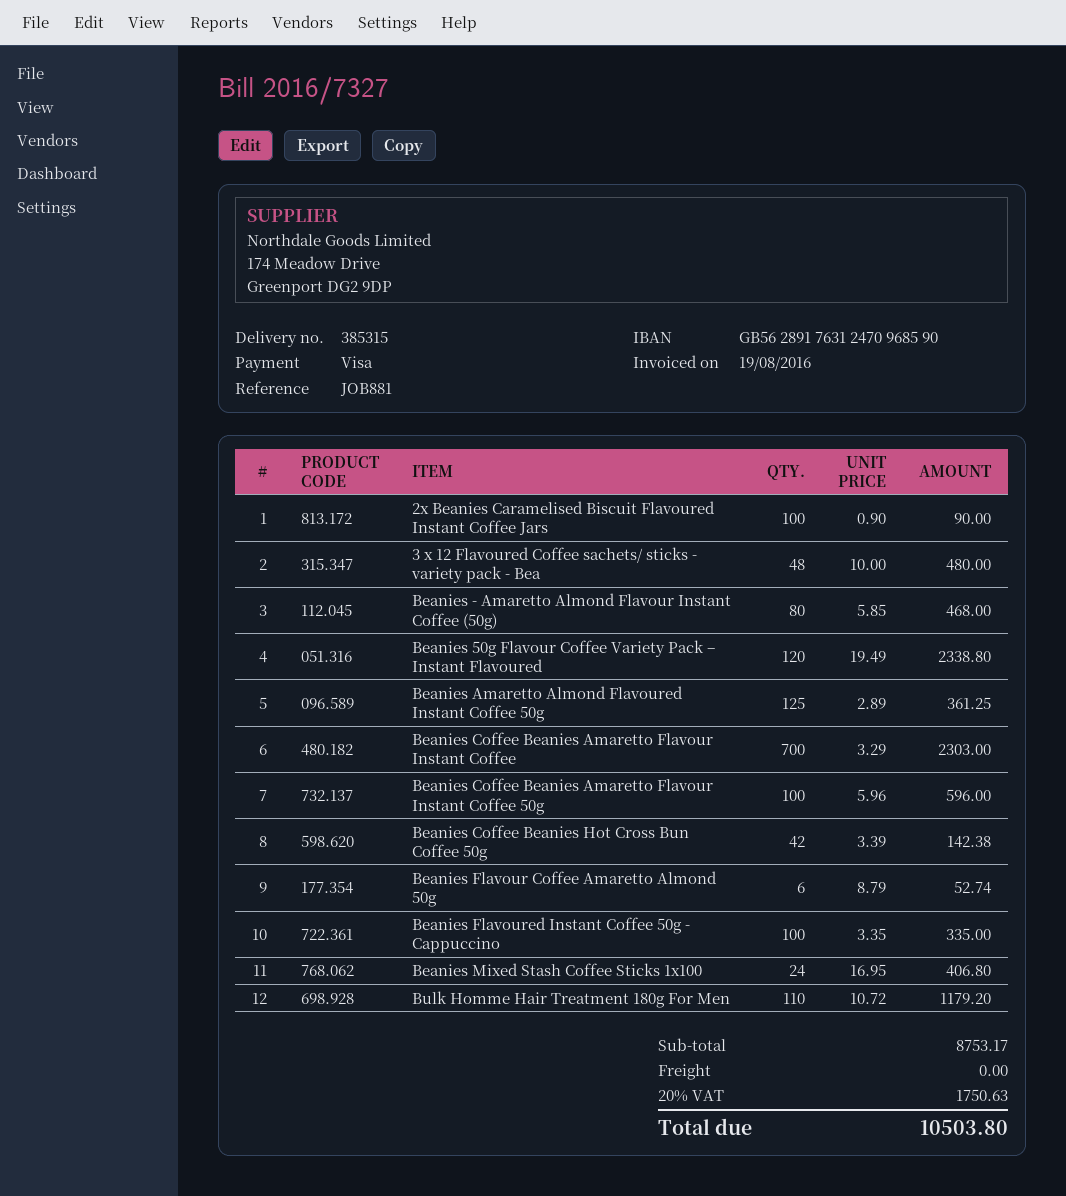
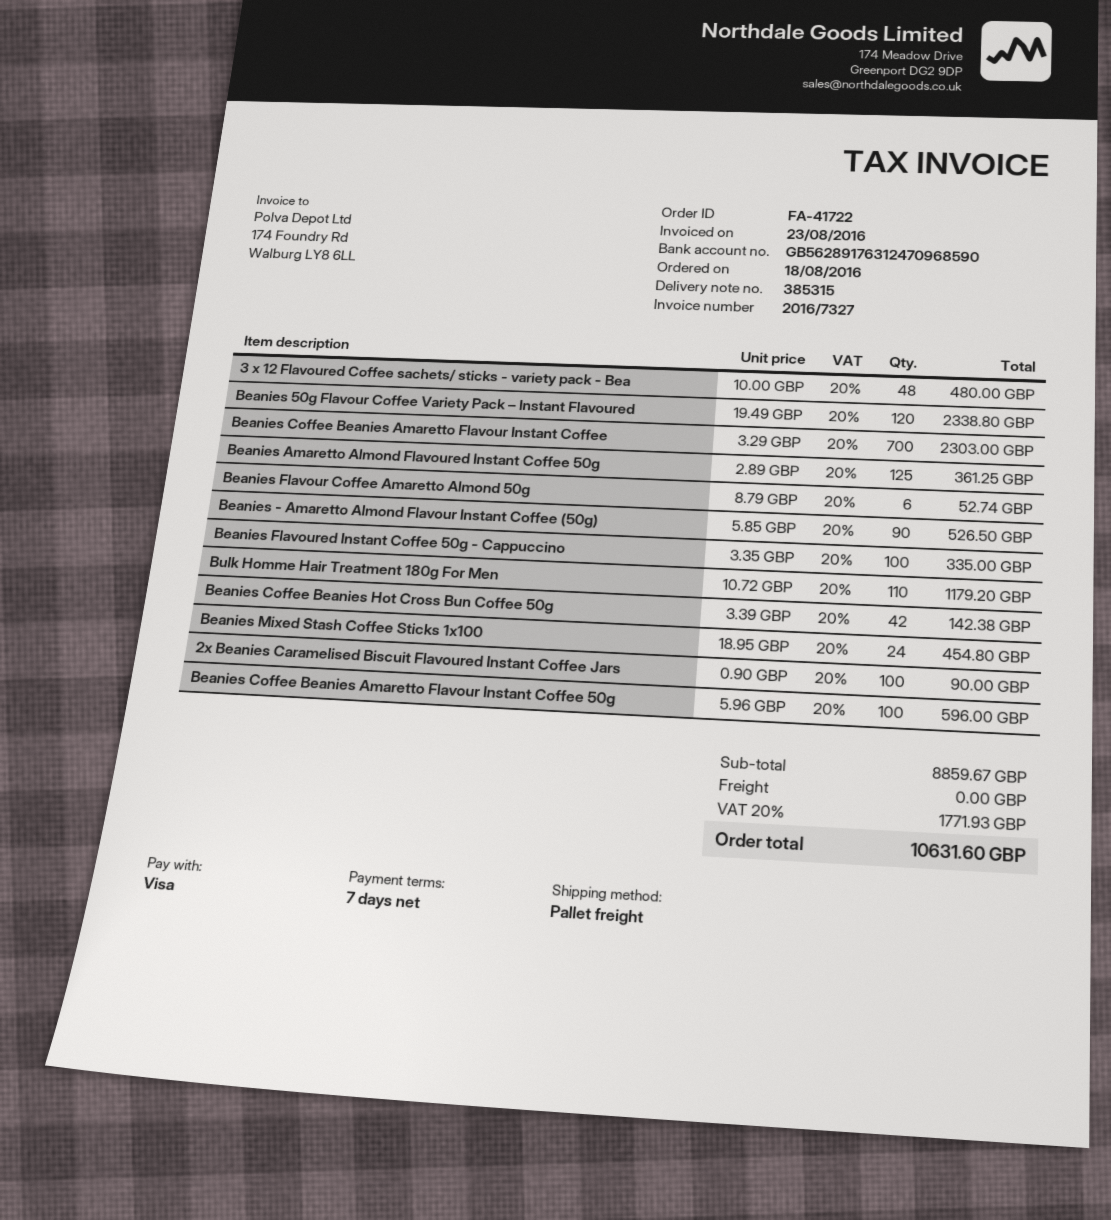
invoice date: 2016-08-19 -> 2016-08-23
Beanies - Amaretto Almond Flavour Instant Coffee (50g): 80 x 5.85 = 468.00 -> 90 x 5.85 = 526.50
Beanies Mixed Stash Coffee Sticks 1x100: 24 x 16.95 = 406.80 -> 24 x 18.95 = 454.80
subtotal: 8753.17 -> 8859.67
tax: 20% = 1750.63 -> 20% = 1771.93
total: 10503.80 -> 10631.60

